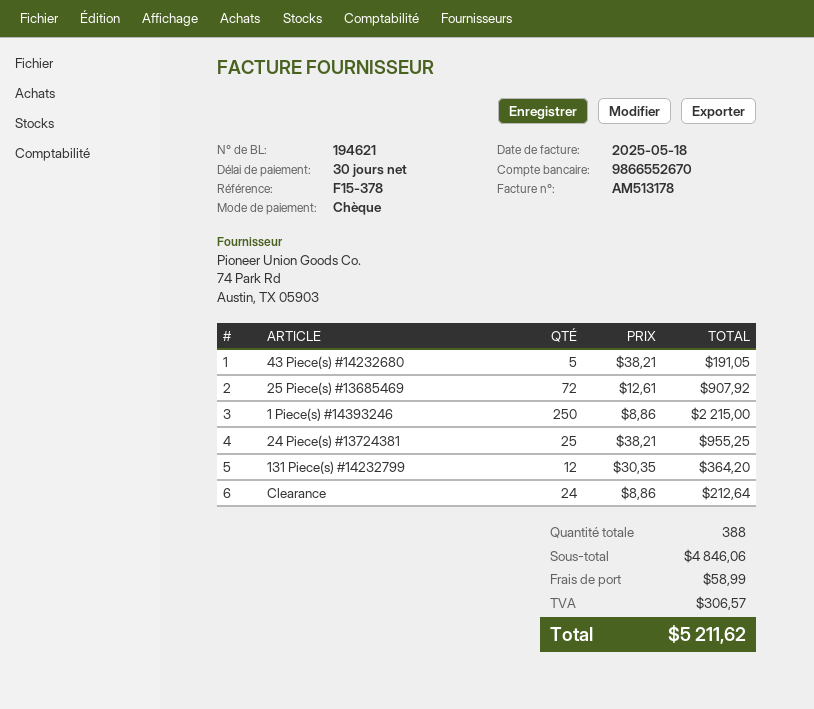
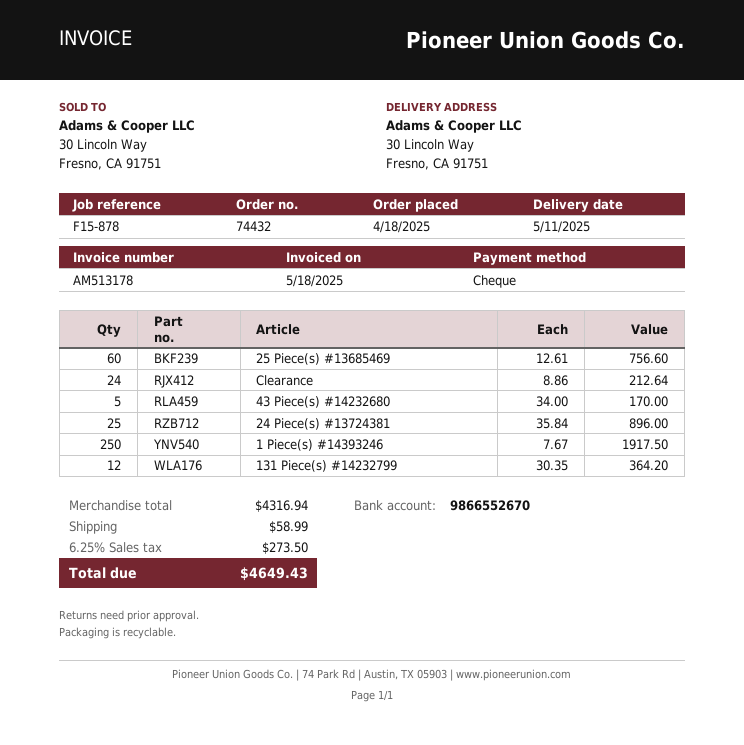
reference: F15-378 -> F15-878
43 Piece(s) #14232680: 5 x 38.21 = 191.05 -> 5 x 34.00 = 170.00
25 Piece(s) #13685469: 72 x 12.61 = 907.92 -> 60 x 12.61 = 756.60
1 Piece(s) #14393246: 250 x 8.86 = 2215.00 -> 250 x 7.67 = 1917.50
24 Piece(s) #13724381: 25 x 38.21 = 955.25 -> 25 x 35.84 = 896.00
subtotal: 4846.06 -> 4316.94
tax: 306.57 -> 273.50
total: 5211.62 -> 4649.43

